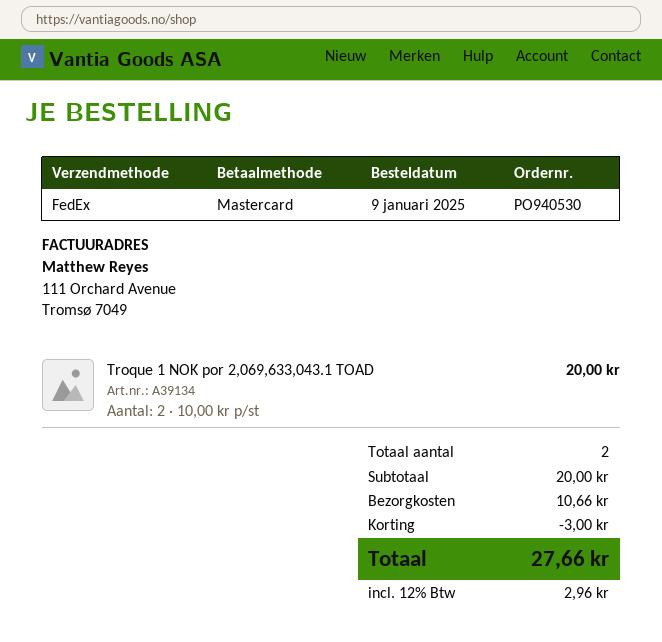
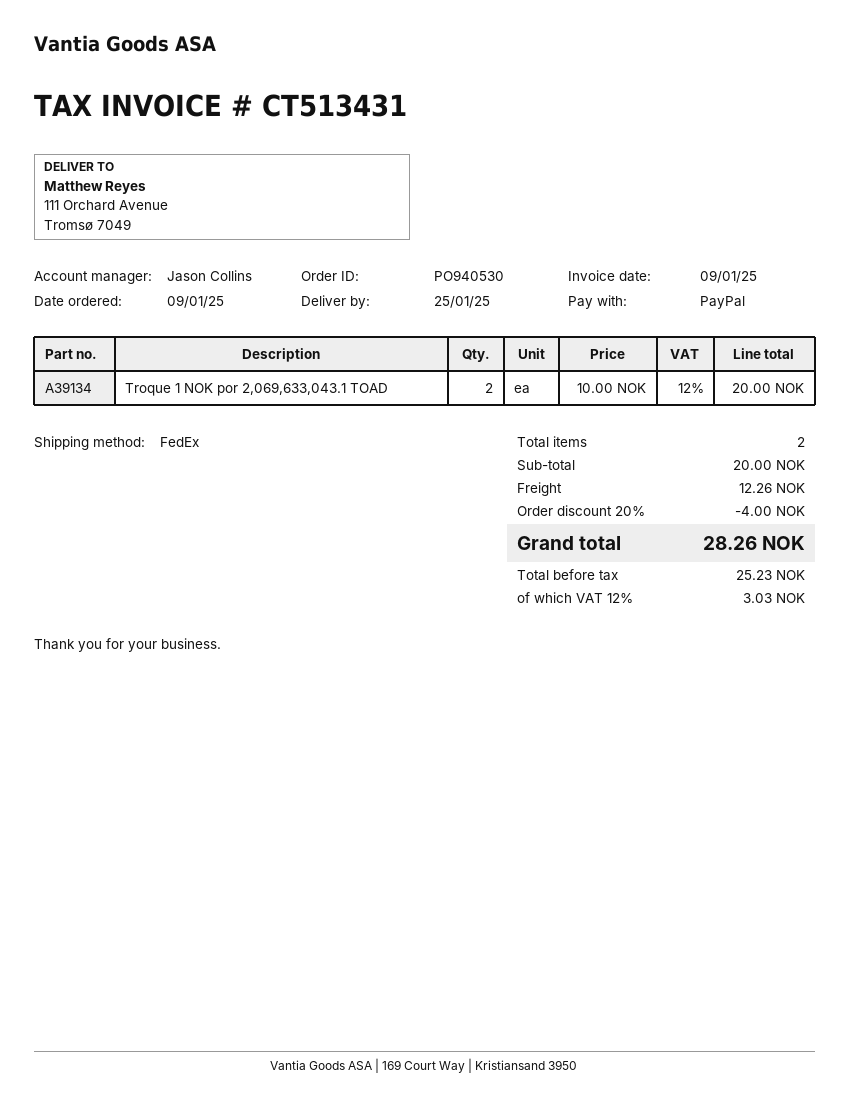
payment method: Mastercard -> PayPal
discount: 3.00 -> 4.00
shipping: 10.66 -> 12.26
tax: 12% = 2.96 -> 12% = 3.03
total: 27.66 -> 28.26

